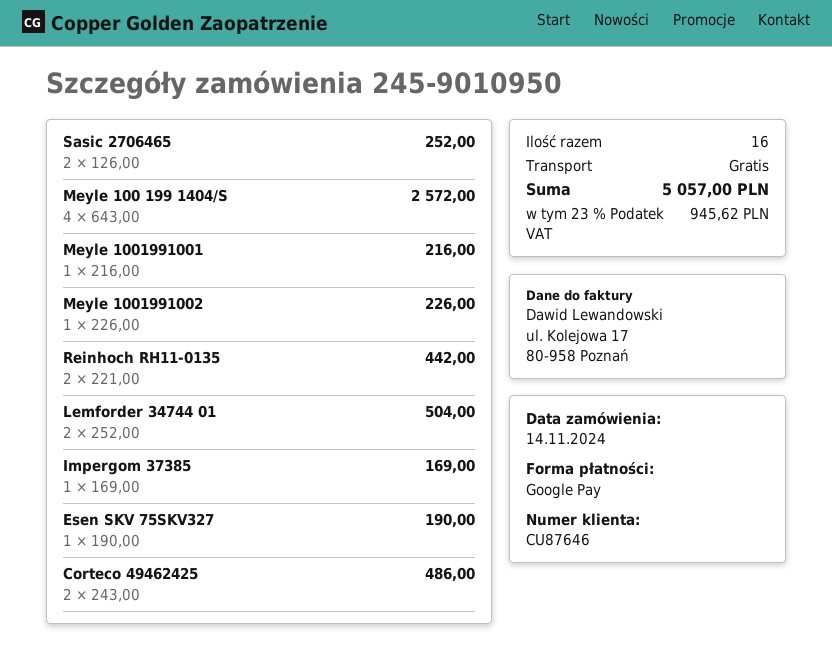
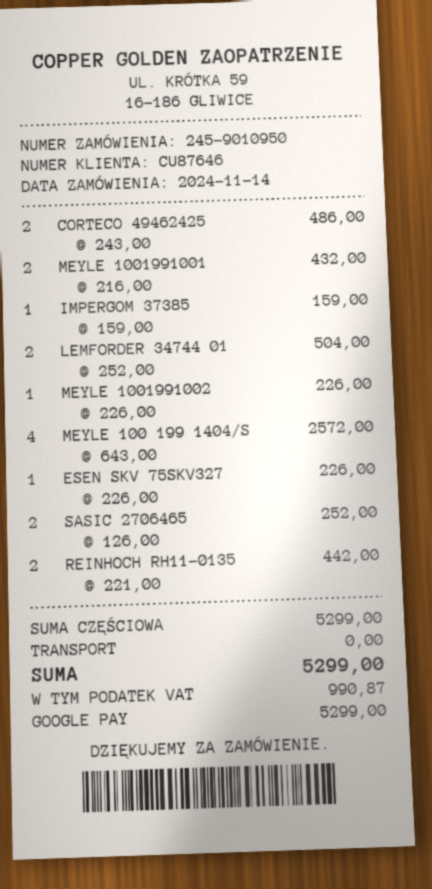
Meyle 1001991001: 1 x 216.00 = 216.00 -> 2 x 216.00 = 432.00
Impergom 37385: 1 x 169.00 = 169.00 -> 1 x 159.00 = 159.00
Esen SKV 75SKV327: 1 x 190.00 = 190.00 -> 1 x 226.00 = 226.00
tax: 945.62 -> 990.87
total: 5057.00 -> 5299.00

